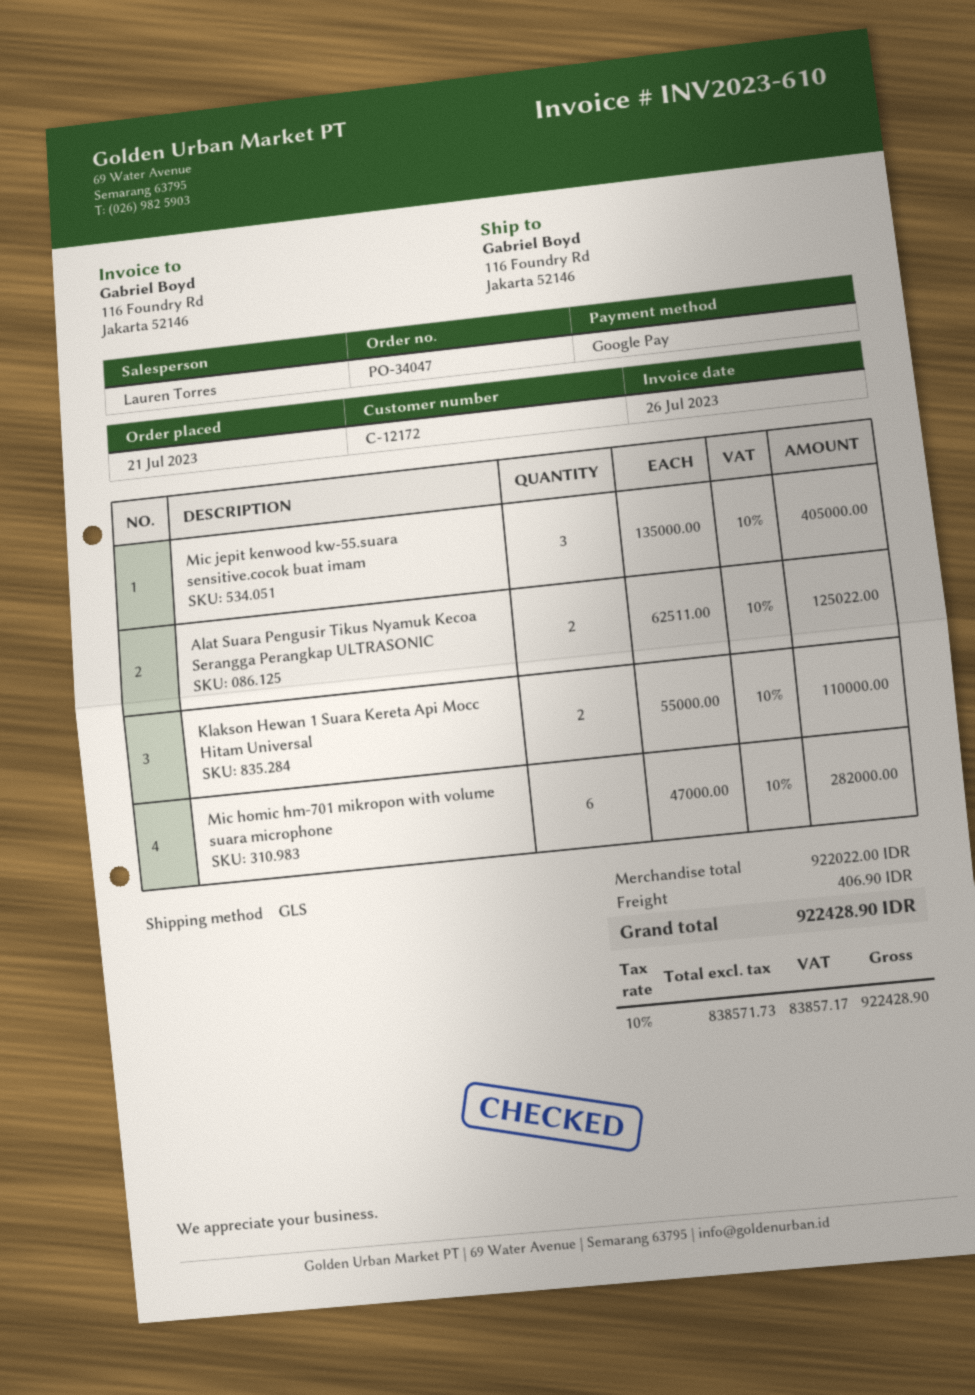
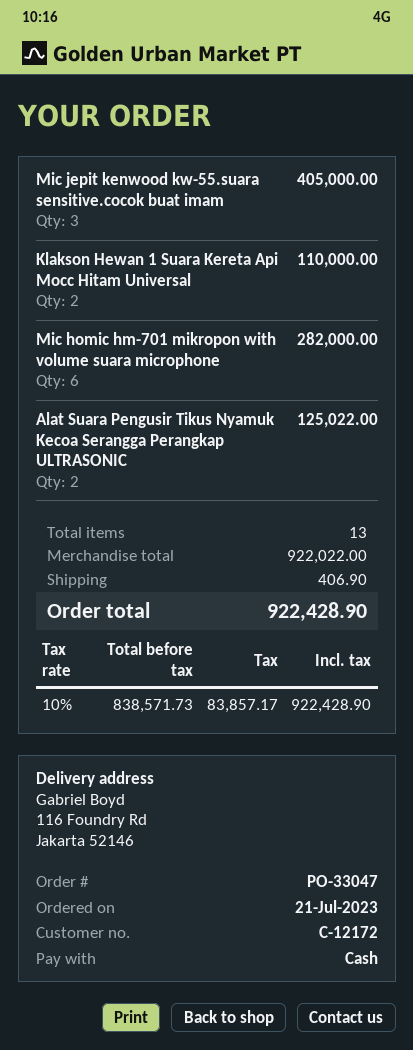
order number: PO-34047 -> PO-33047
payment method: Google Pay -> cash

